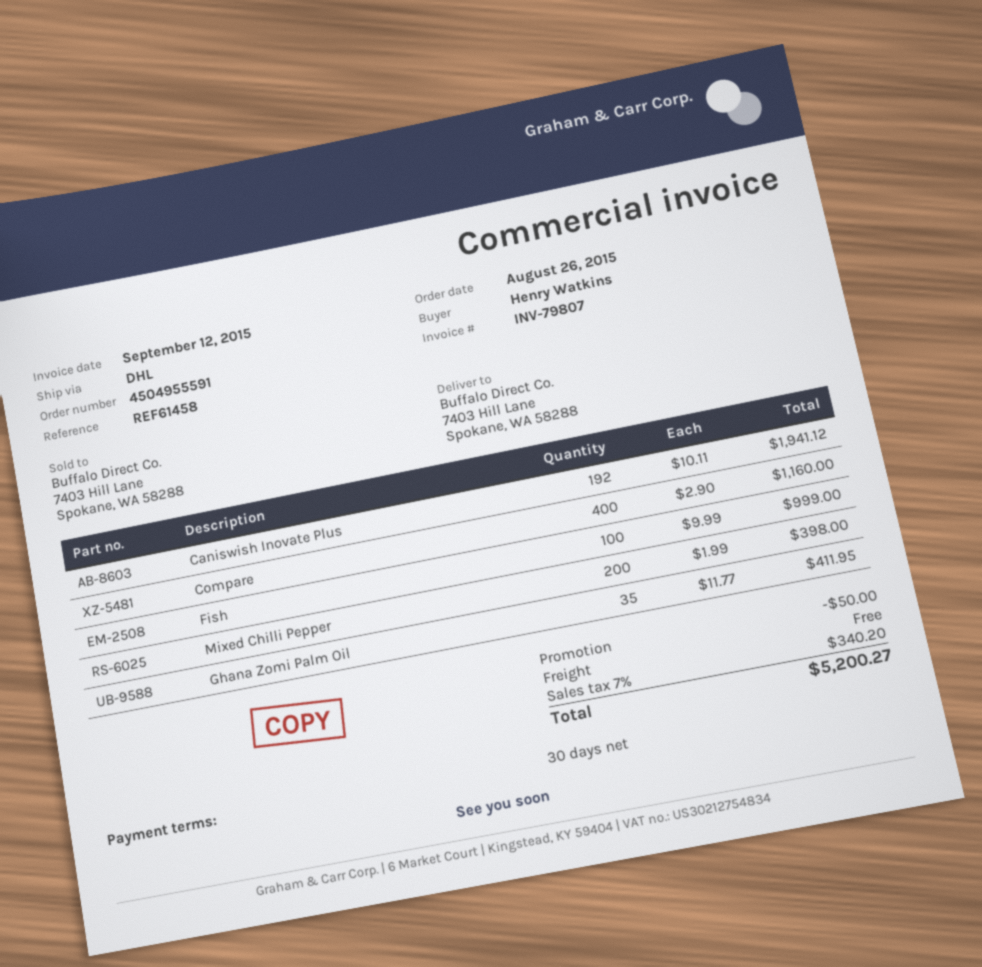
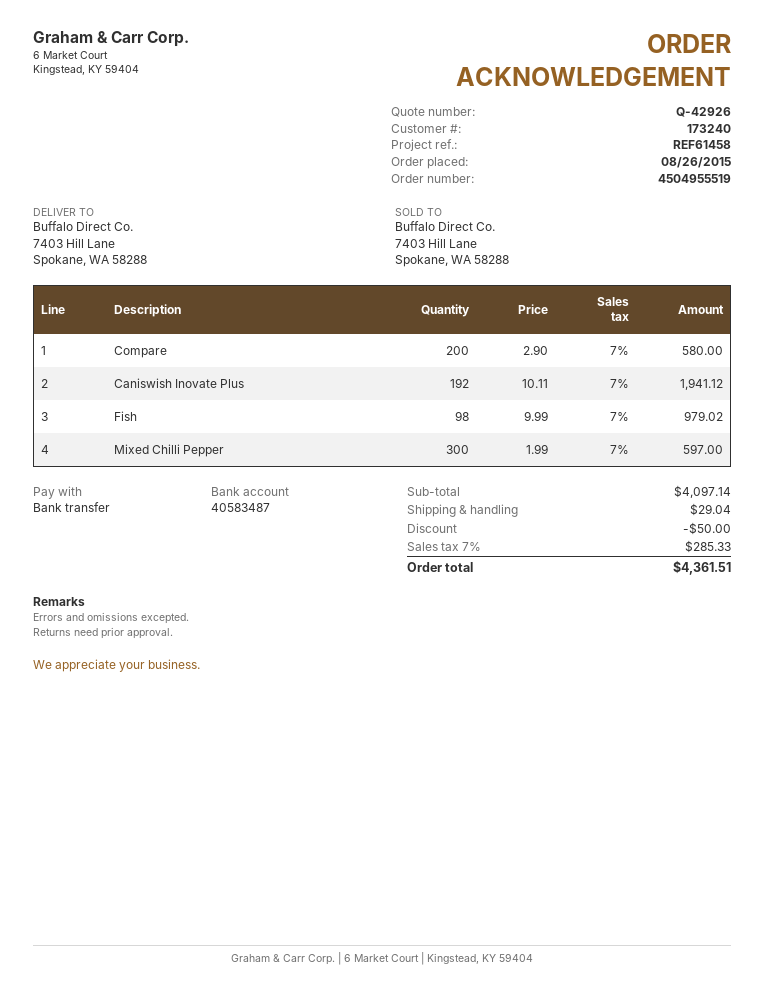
order number: 4504955591 -> 4504955519
Compare: 400 x 2.90 = 1160.00 -> 200 x 2.90 = 580.00
Fish: 100 x 9.99 = 999.00 -> 98 x 9.99 = 979.02
Mixed Chilli Pepper: 200 x 1.99 = 398.00 -> 300 x 1.99 = 597.00
Ghana Zomi Palm Oil: 35 x 11.77 = 411.95 -> none
shipping: 0.00 -> 29.04
tax: 7% = 340.20 -> 7% = 285.33
total: 5200.27 -> 4361.51

